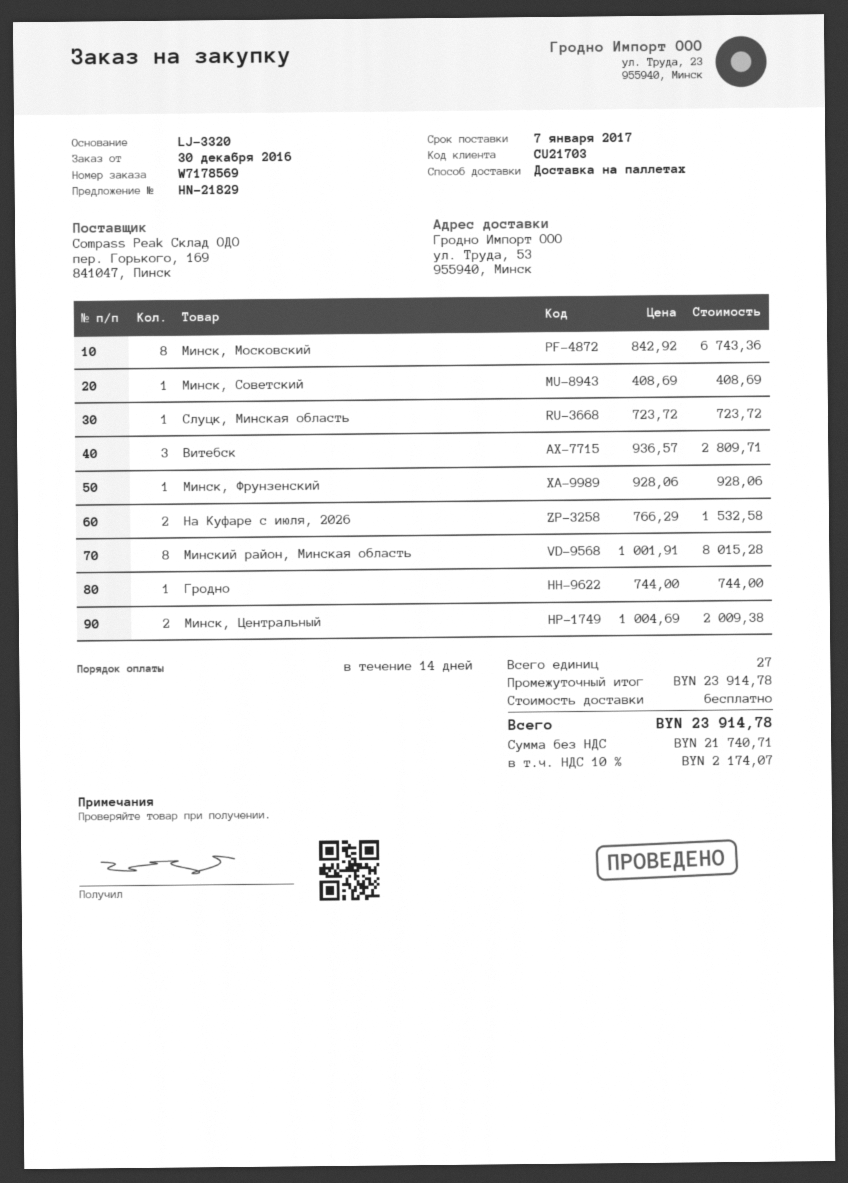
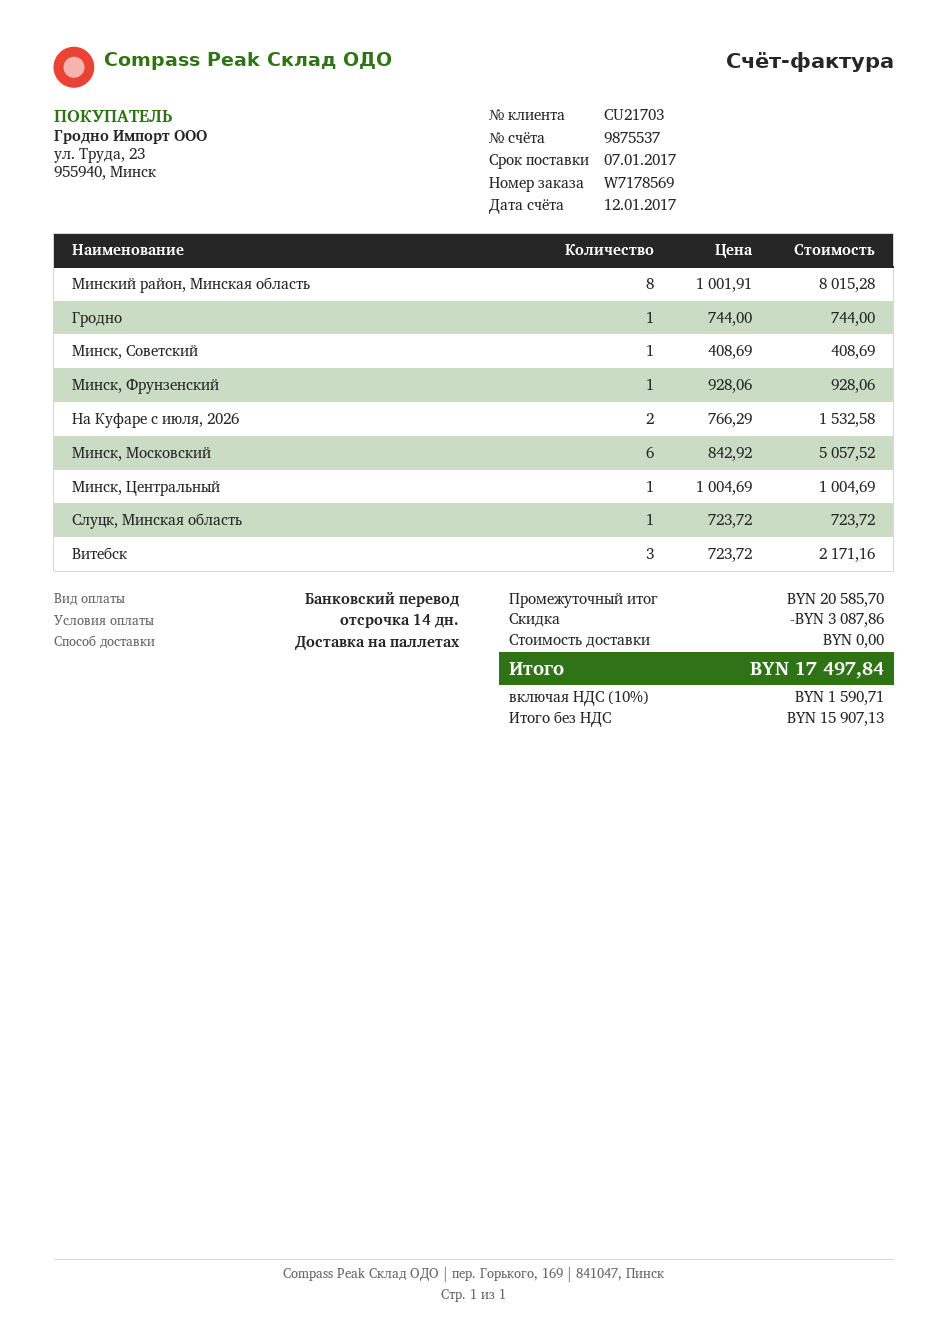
Минск, Московский: 8 x 842.92 = 6743.36 -> 6 x 842.92 = 5057.52
Витебск: 3 x 936.57 = 2809.71 -> 3 x 723.72 = 2171.16
Минск, Центральный: 2 x 1004.69 = 2009.38 -> 1 x 1004.69 = 1004.69
subtotal: 23914.78 -> 20585.70
discount: none -> 3087.86
net: 21740.71 -> 15907.13
tax: 10% = 2174.07 -> 10% = 1590.71
total: 23914.78 -> 17497.84

